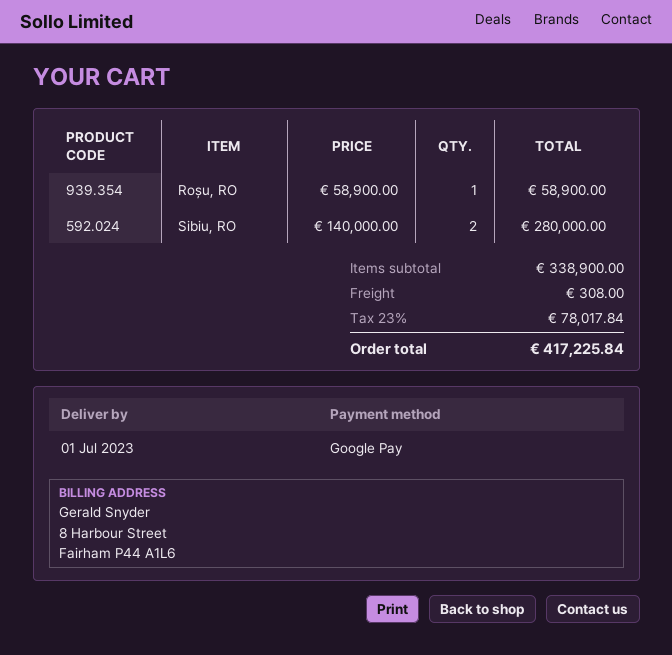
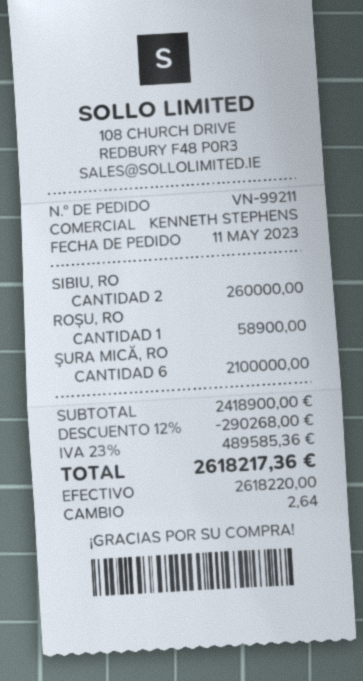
payment method: Google Pay -> cash
Sibiu, RO: 2 for 280000.00 -> 2 for 260000.00
ŞURA MICĂ, RO: none -> 6 for 2100000.00
subtotal: 338900.00 -> 2418900.00
discount: none -> 12% = 290268.00
shipping: 308.00 -> none
tax: 23% = 78017.84 -> 23% = 489585.36
total: 417225.84 -> 2618217.36

